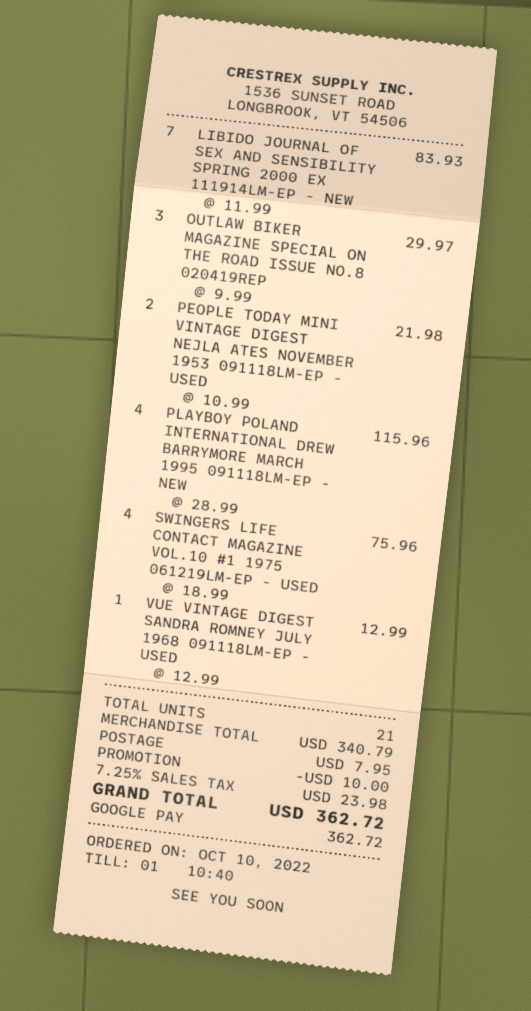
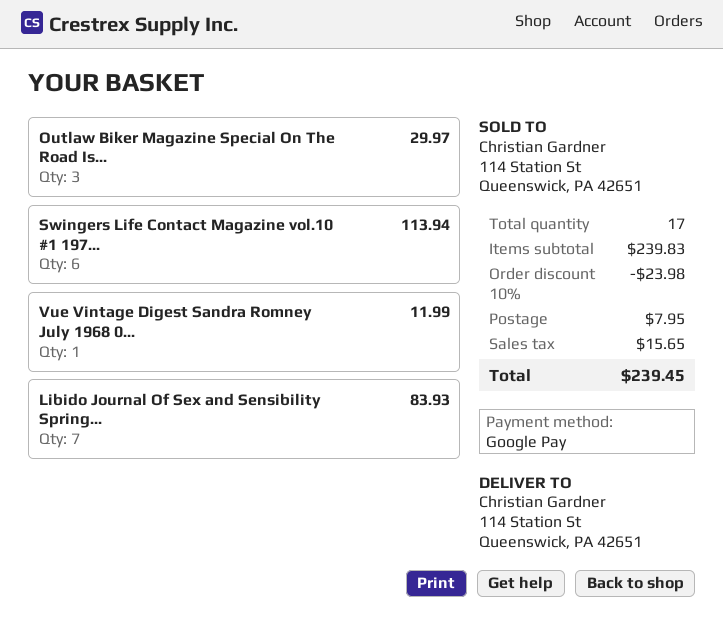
PEOPLE TODAY MINI VINTAGE DIGEST NEJLA ATES NOVEMBER 1953 091118LM-EP - USED: 2 for 21.98 -> none
PLAYBOY POLAND INTERNATIONAL DREW BARRYMORE MARCH 1995 091118LM-EP - NEW: 4 for 115.96 -> none
SWINGERS LIFE CONTACT MAGAZINE VOL.10 #1 1975 061219LM-EP - USED: 4 for 75.96 -> 6 for 113.94
VUE VINTAGE DIGEST SANDRA ROMNEY JULY 1968 091118LM-EP - USED: 1 for 12.99 -> 1 for 11.99
total quantity: 21 -> 17
subtotal: 340.79 -> 239.83
discount: 10.00 -> 23.98
tax: 23.98 -> 15.65
total: 362.72 -> 239.45

